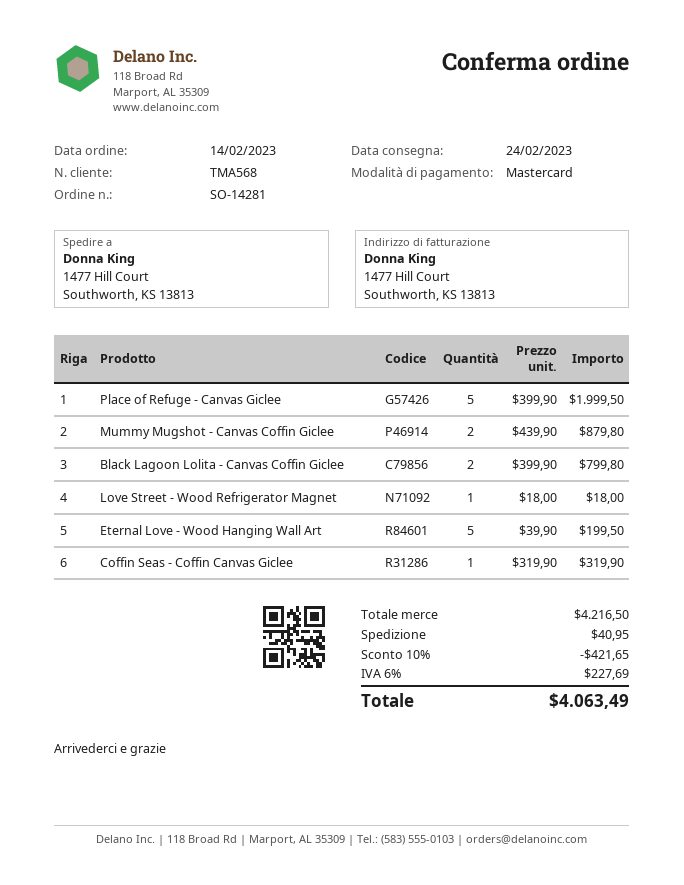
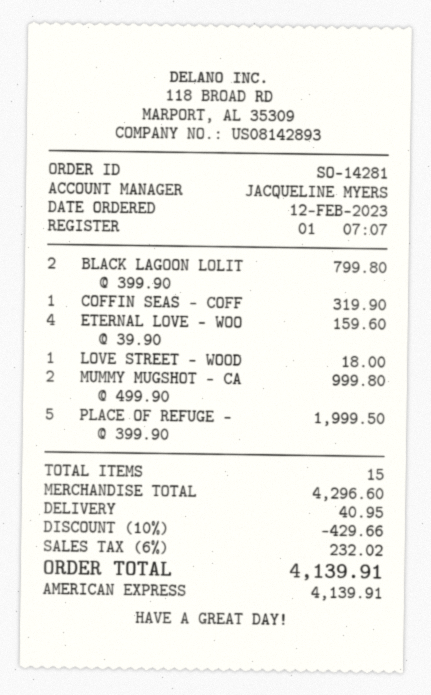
order date: 2023-02-14 -> 2023-02-12
payment method: Mastercard -> American Express
Mummy Mugshot - Canvas Coffin Giclee: 2 x 439.90 = 879.80 -> 2 x 499.90 = 999.80
Eternal Love - Wood Hanging Wall Art: 5 x 39.90 = 199.50 -> 4 x 39.90 = 159.60
subtotal: 4216.50 -> 4296.60
discount: 10% = 421.65 -> 10% = 429.66
tax: 6% = 227.69 -> 6% = 232.02
total: 4063.49 -> 4139.91

